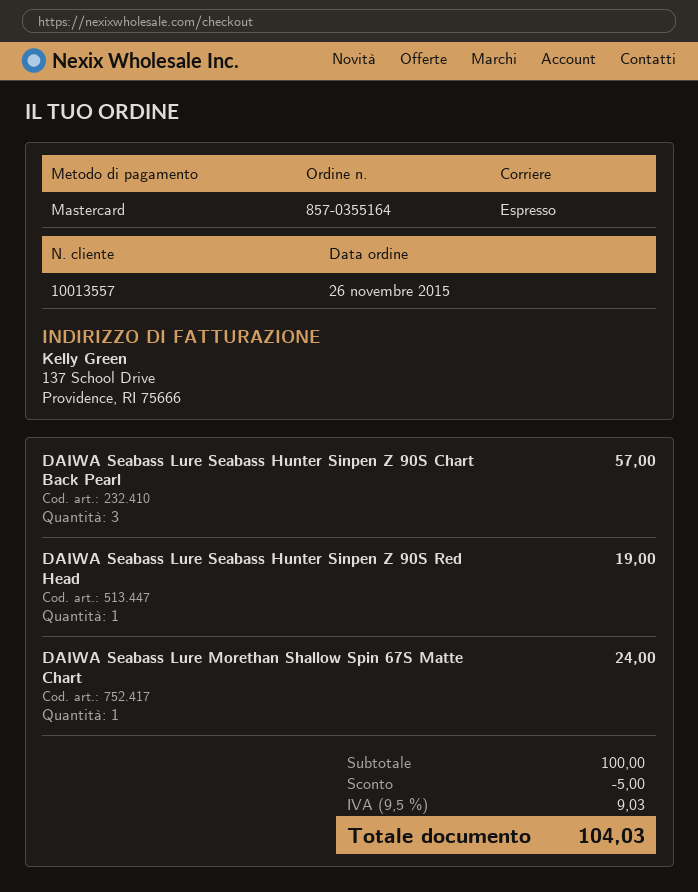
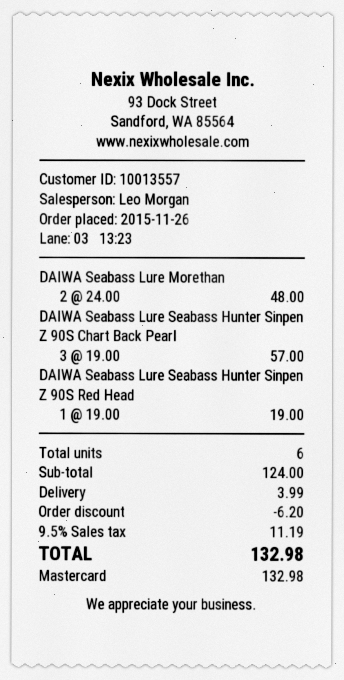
DAIWA Seabass Lure Morethan Shallow Spin 67S Matte Chart: 1 for 24.00 -> 2 for 48.00
subtotal: 100.00 -> 124.00
discount: 5.00 -> 6.20
shipping: none -> 3.99
tax: 9.5% = 9.03 -> 9.5% = 11.19
total: 104.03 -> 132.98

